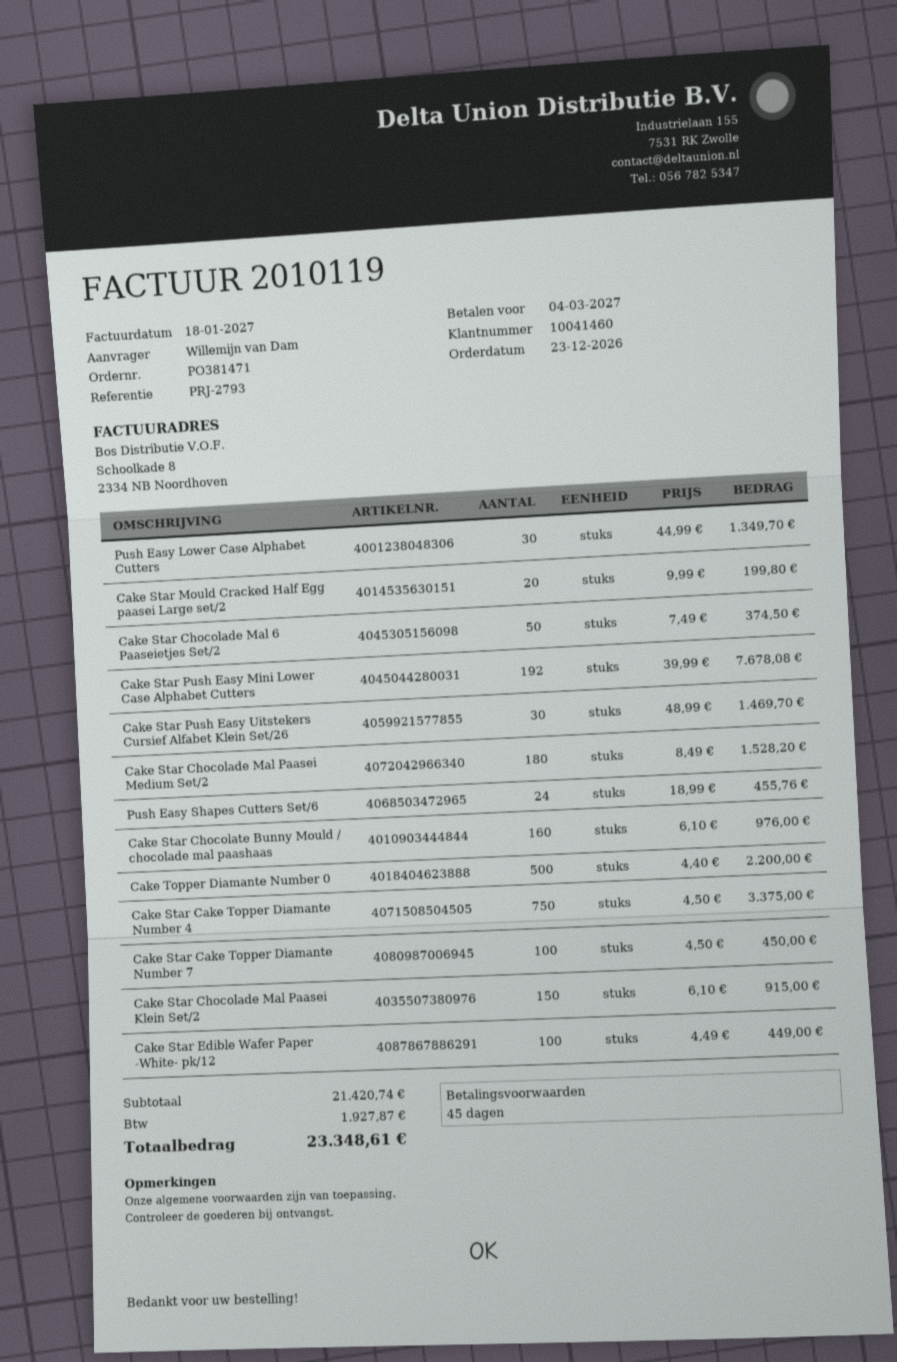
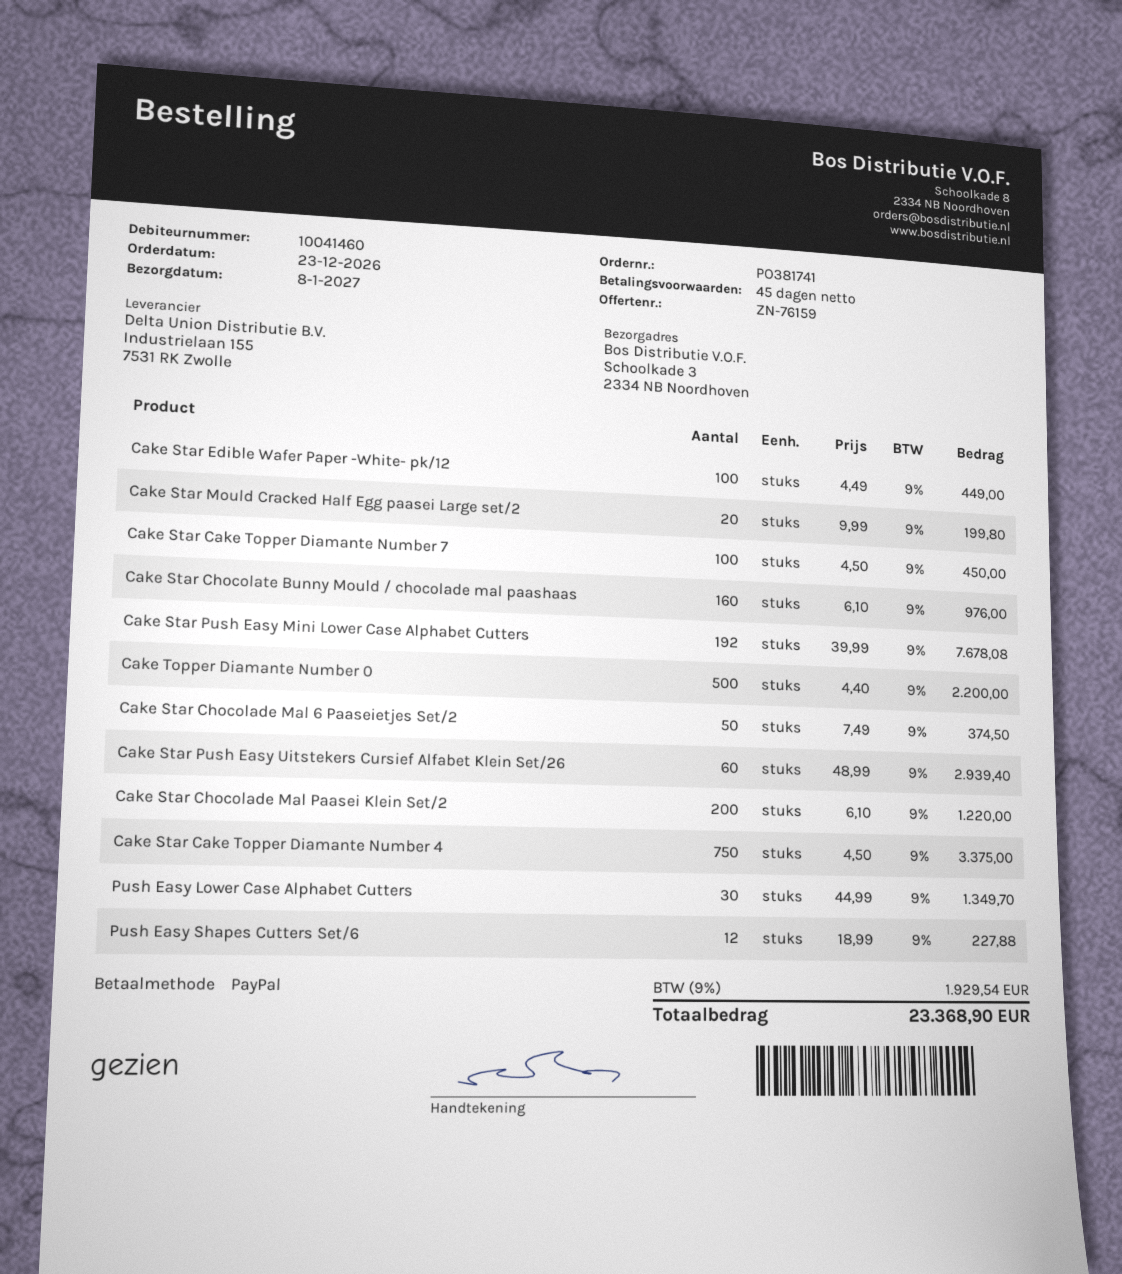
order number: PO381471 -> PO381741
Cake Star Push Easy Uitstekers Cursief Alfabet Klein Set/26: 30 x 48.99 = 1469.70 -> 60 x 48.99 = 2939.40
Cake Star Chocolade Mal Paasei Medium Set/2: 180 x 8.49 = 1528.20 -> none
Push Easy Shapes Cutters Set/6: 24 x 18.99 = 455.76 -> 12 x 18.99 = 227.88
Cake Star Chocolade Mal Paasei Klein Set/2: 150 x 6.10 = 915.00 -> 200 x 6.10 = 1220.00
tax: 1927.87 -> 1929.54
total: 23348.61 -> 23368.90

